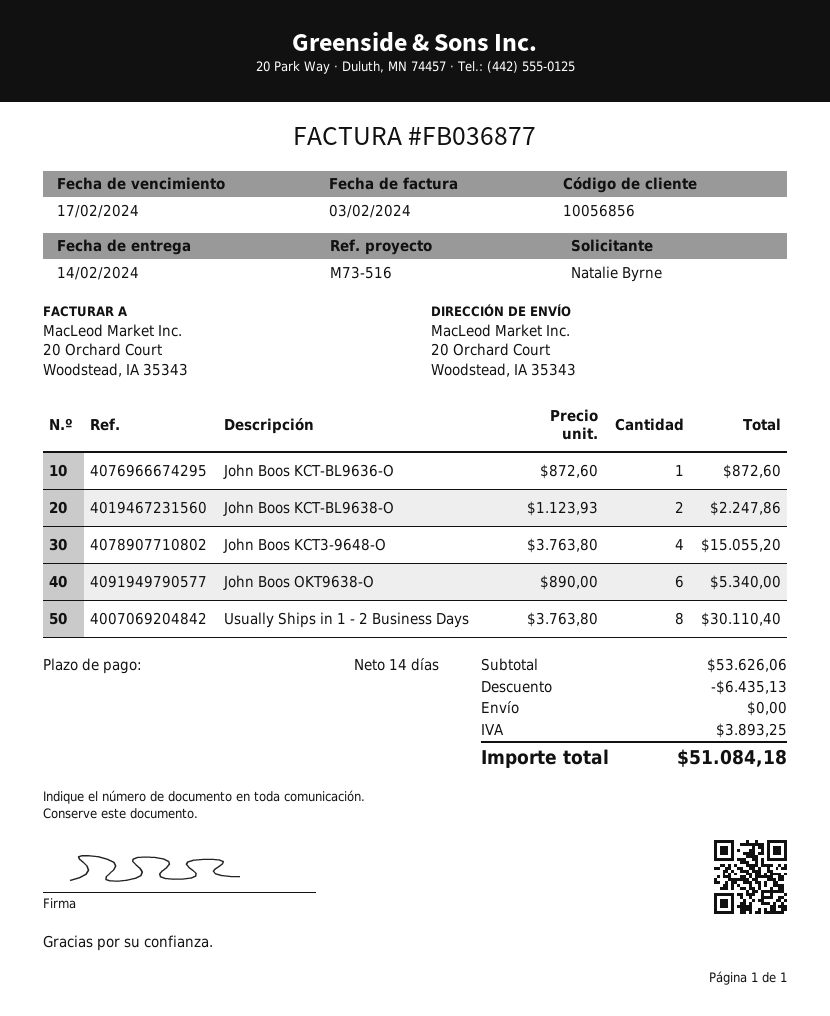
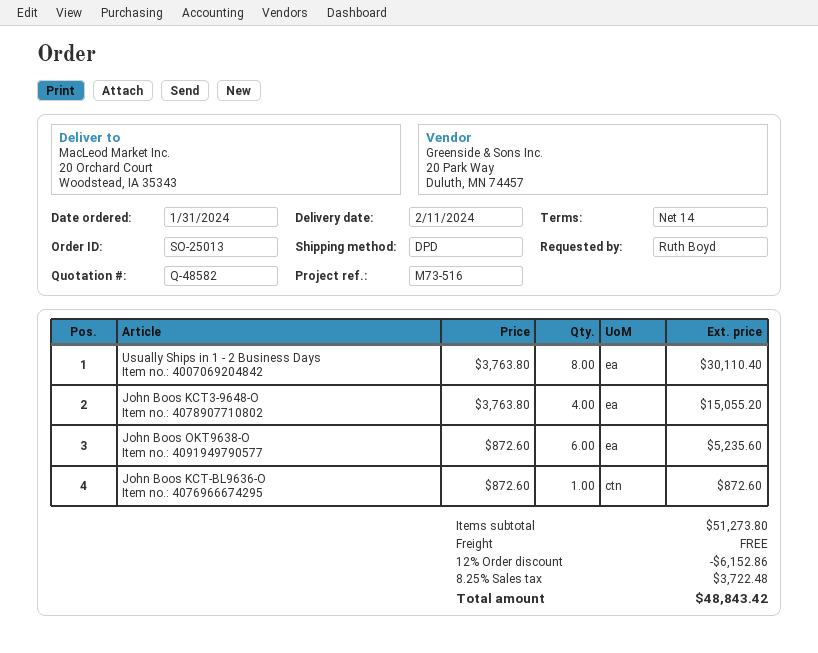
delivery date: 2024-02-14 -> 2024-02-11
ordered by: Natalie Byrne -> Ruth Boyd
John Boos KCT-BL9638-O: 2 x 1123.93 = 2247.86 -> none
John Boos OKT9638-O: 6 x 890.00 = 5340.00 -> 6 x 872.60 = 5235.60
subtotal: 53626.06 -> 51273.80
discount: 6435.13 -> 6152.86
tax: 3893.25 -> 3722.48
total: 51084.18 -> 48843.42

